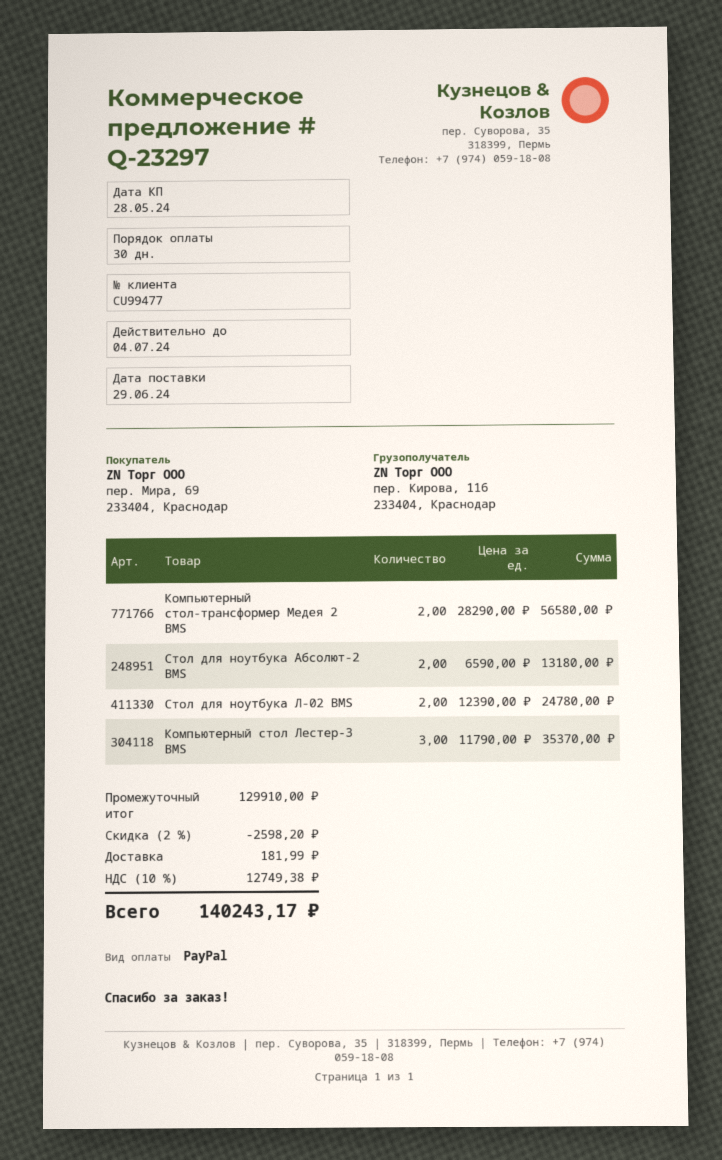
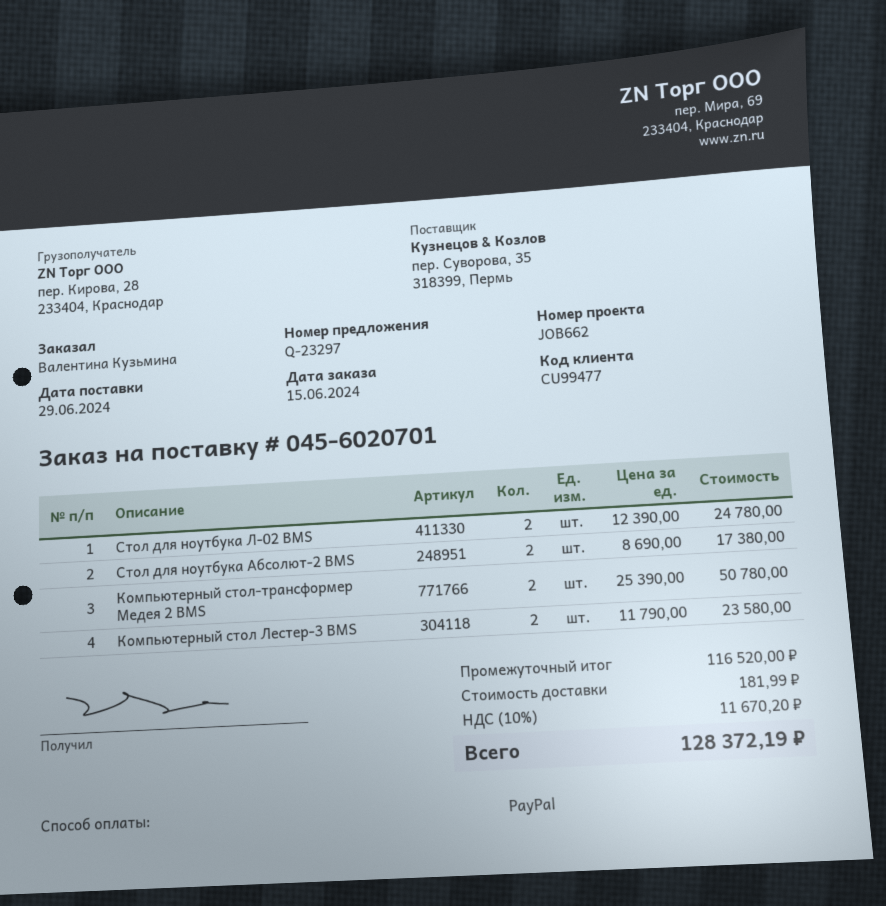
ship to: пер. Кирова, 116, 233404, Краснодар -> пер. Кирова, 28, 233404, Краснодар
Компьютерный стол-трансформер Медея 2 BMS: 2 x 28290.00 = 56580.00 -> 2 x 25390.00 = 50780.00
Стол для ноутбука Абсолют-2 BMS: 2 x 6590.00 = 13180.00 -> 2 x 8690.00 = 17380.00
Компьютерный стол Лестер-3 BMS: 3 x 11790.00 = 35370.00 -> 2 x 11790.00 = 23580.00
subtotal: 129910.00 -> 116520.00
discount: 2% = 2598.20 -> none
tax: 10% = 12749.38 -> 10% = 11670.20
total: 140243.17 -> 128372.19

